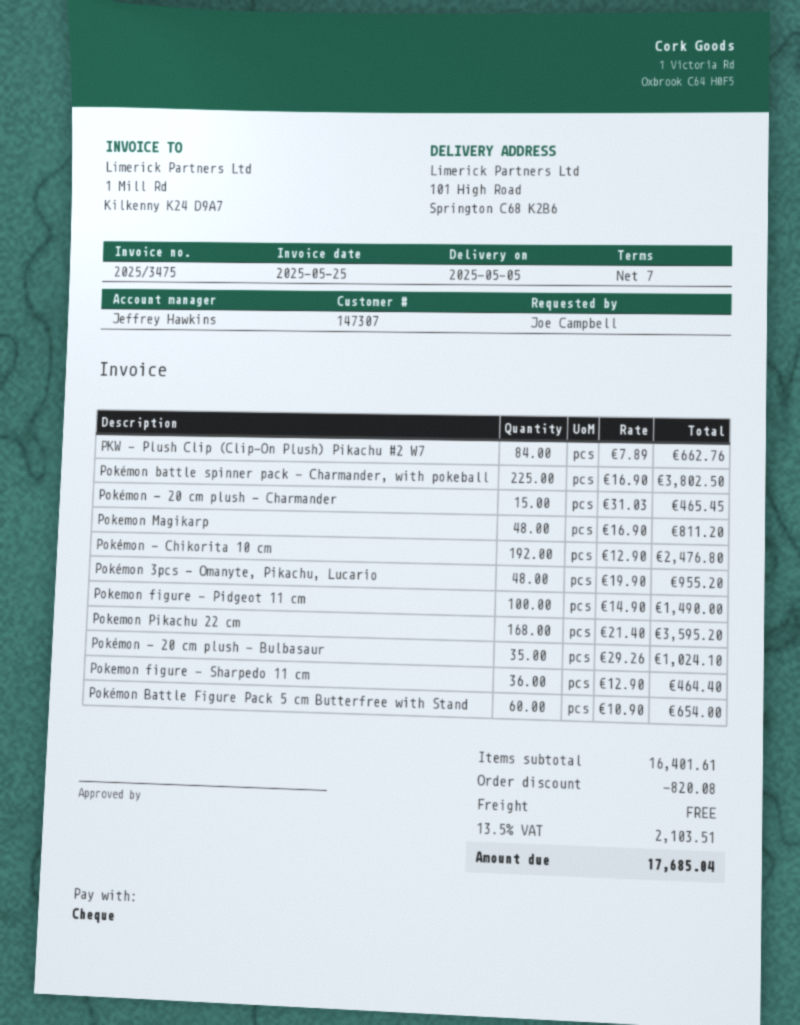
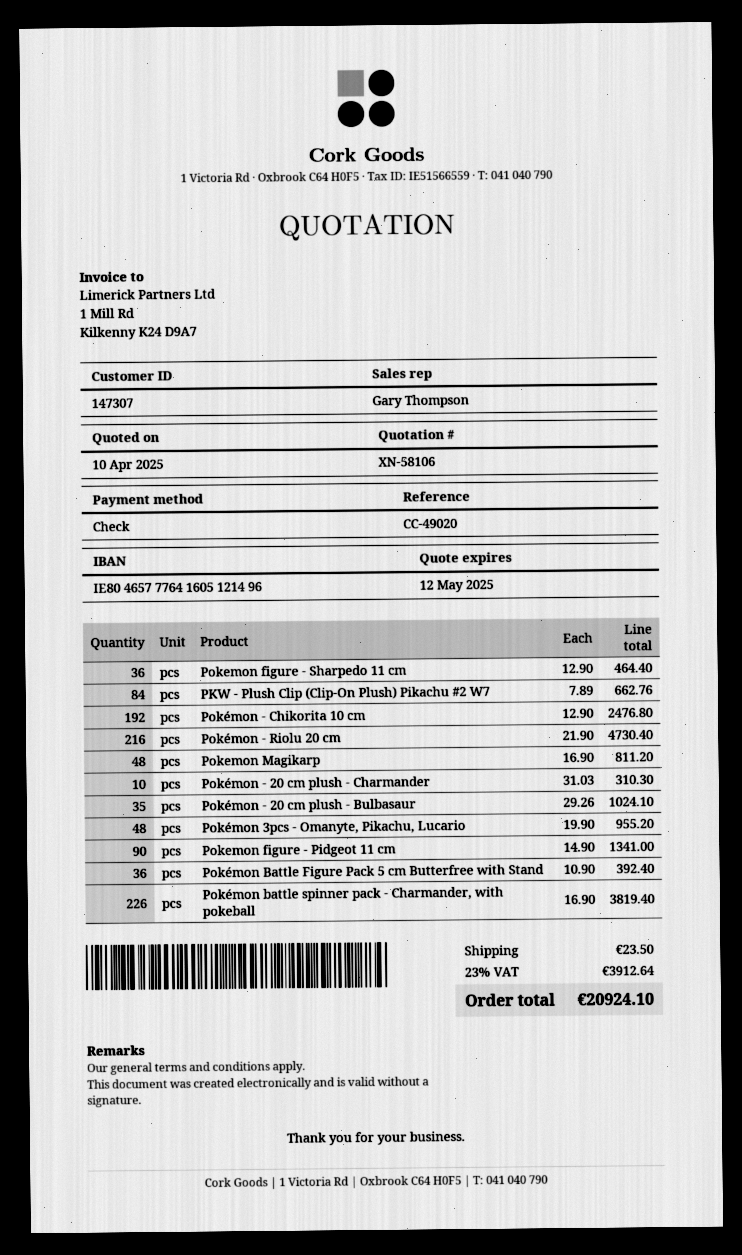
sales rep: Jeffrey Hawkins -> Gary Thompson
Pokémon battle spinner pack - Charmander, with pokeball: 225 x 16.90 = 3802.50 -> 226 x 16.90 = 3819.40
Pokémon - 20 cm plush - Charmander: 15 x 31.03 = 465.45 -> 10 x 31.03 = 310.30
Pokemon figure - Pidgeot 11 cm: 100 x 14.90 = 1490.00 -> 90 x 14.90 = 1341.00
Pokemon Pikachu 22 cm: 168 x 21.40 = 3595.20 -> none
Pokémon Battle Figure Pack 5 cm Butterfree with Stand: 60 x 10.90 = 654.00 -> 36 x 10.90 = 392.40
Pokémon - Riolu 20 cm: none -> 216 x 21.90 = 4730.40
discount: 820.08 -> none
shipping: 0.00 -> 23.50
tax: 13.5% = 2103.51 -> 23% = 3912.64
total: 17685.04 -> 20924.10

